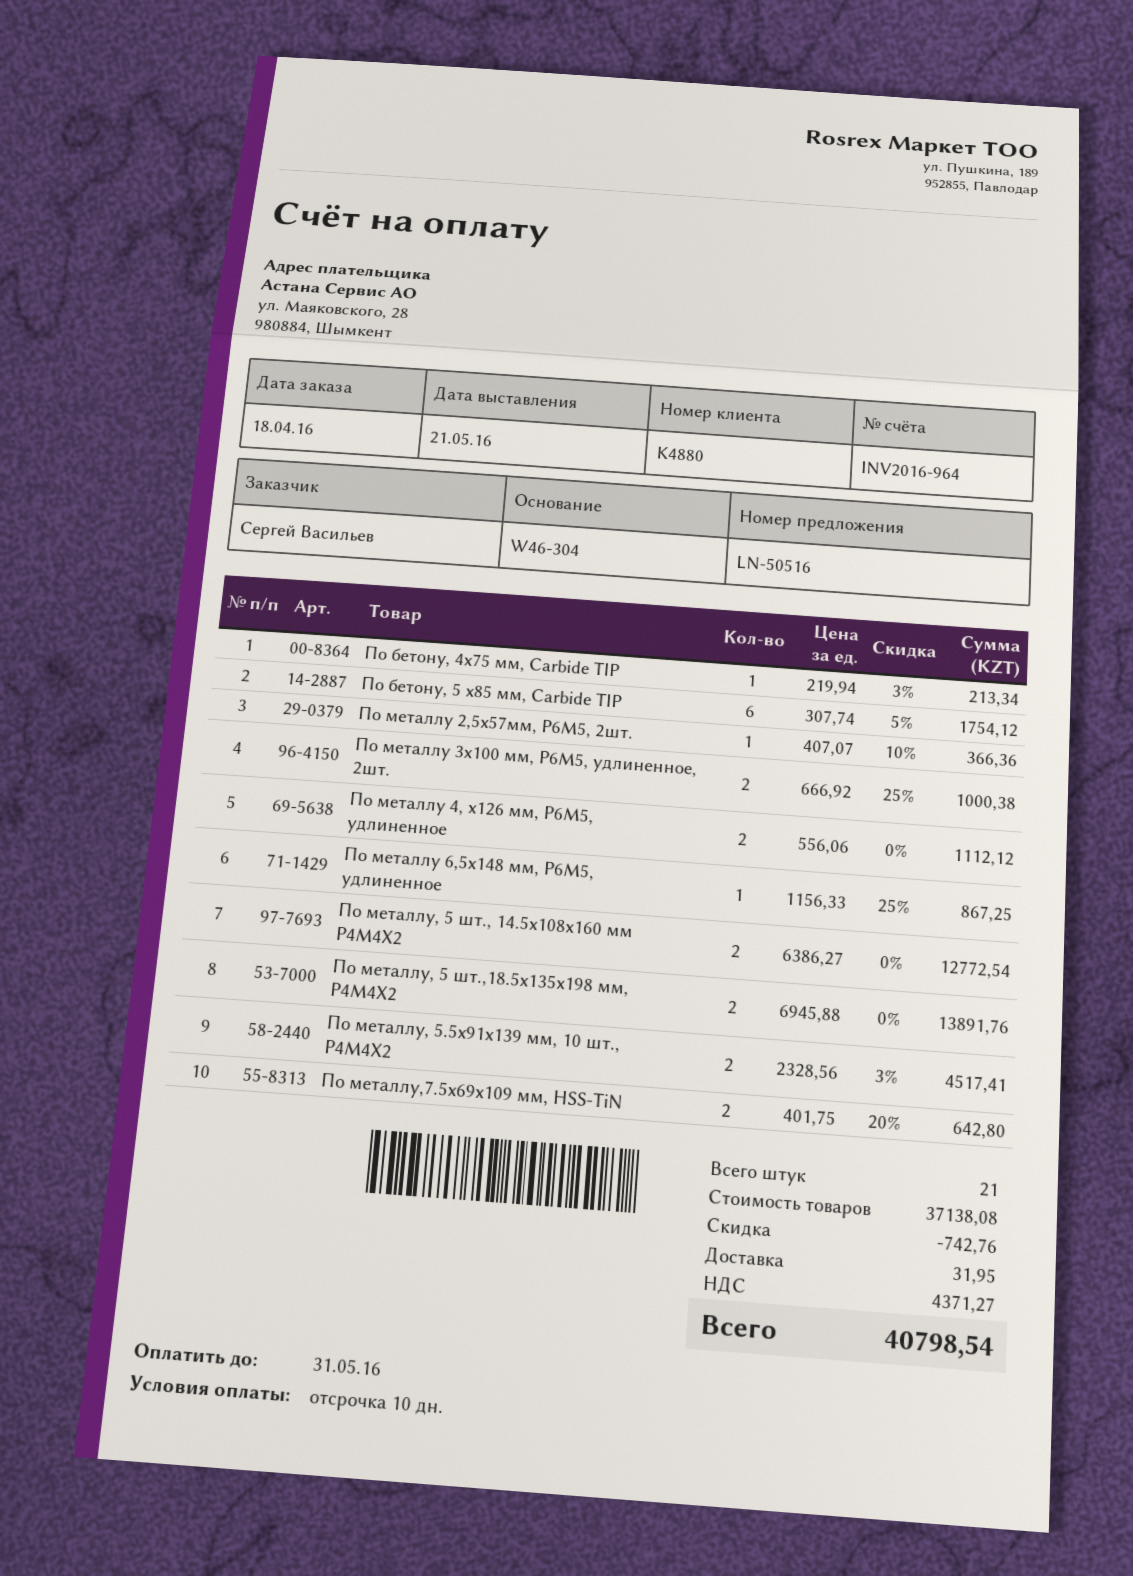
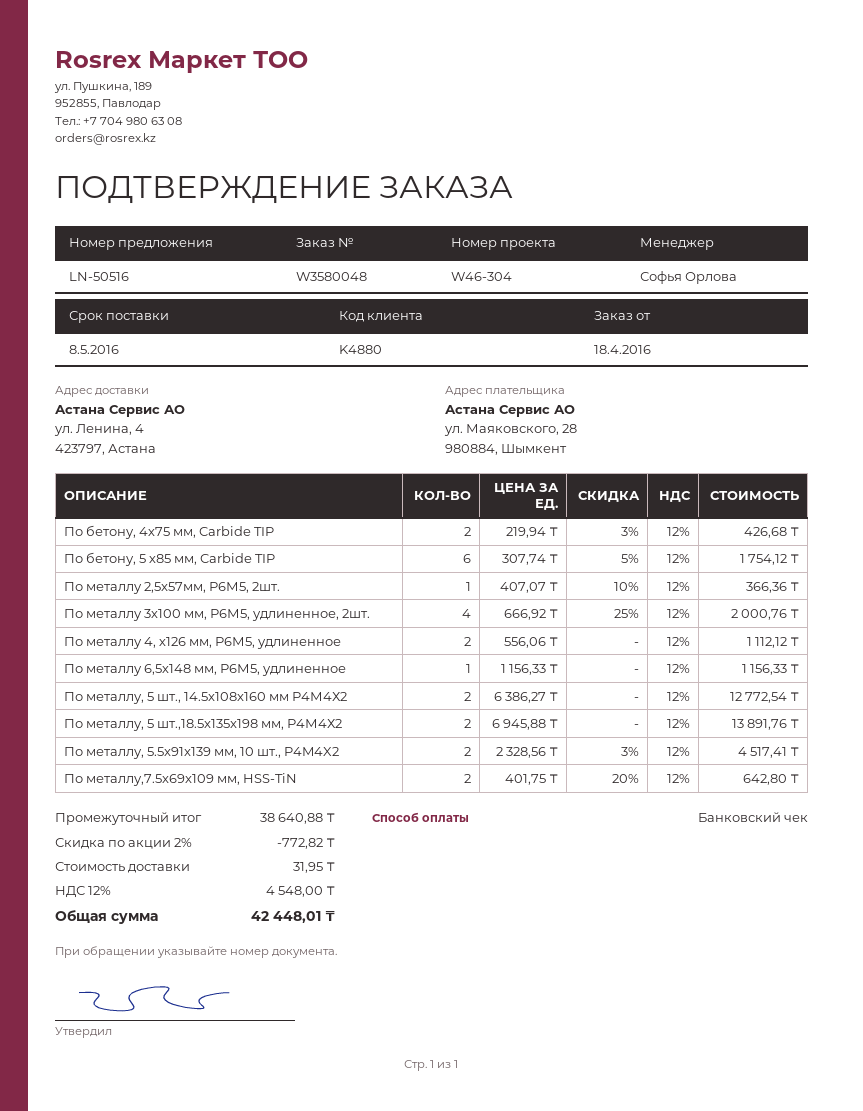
По бетону, 4х75 мм, Carbide TIP: 1 x 219.94 - 3% = 213.34 -> 2 x 219.94 - 3% = 426.68
По металлу 3х100 мм, Р6М5, удлиненное, 2шт.: 2 x 666.92 - 25% = 1000.38 -> 4 x 666.92 - 25% = 2000.76
По металлу 6,5х148 мм, Р6М5, удлиненное: 1 x 1156.33 - 25% = 867.25 -> 1 x 1156.33 = 1156.33
subtotal: 37138.08 -> 38640.88
discount: 742.76 -> 772.82
tax: 4371.27 -> 4548.00
total: 40798.54 -> 42448.01

